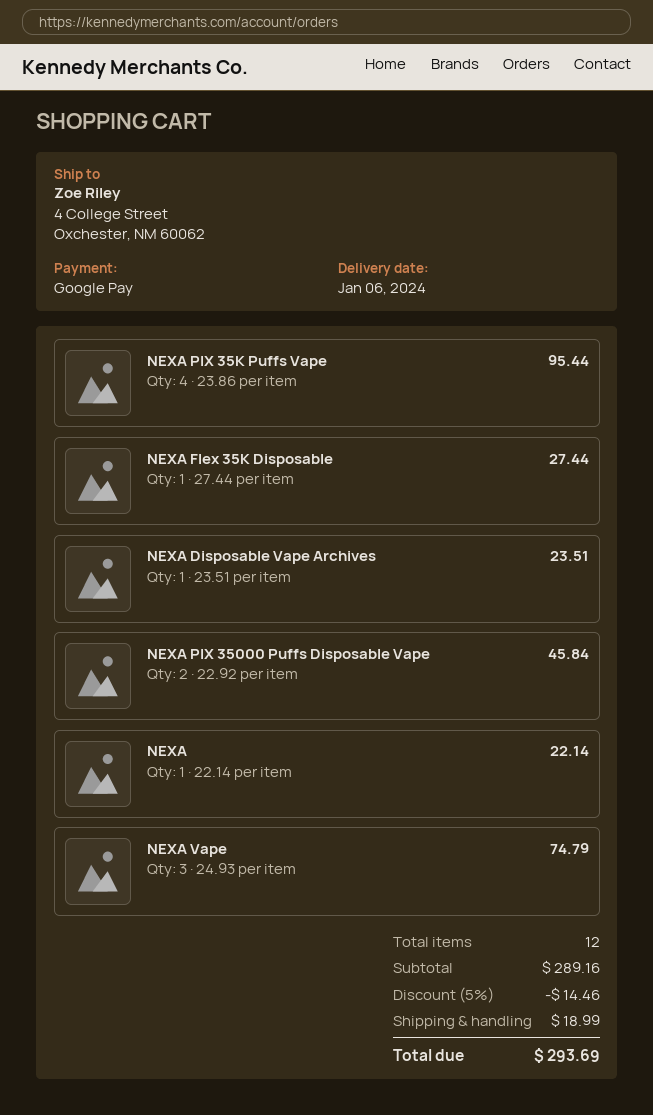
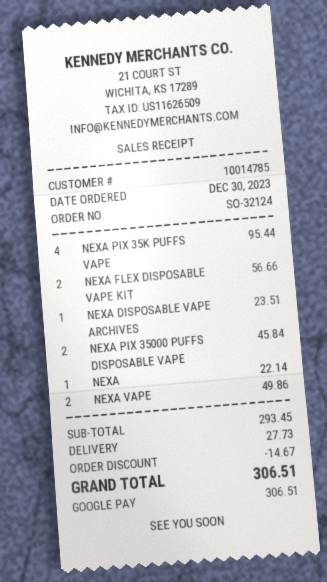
NEXA Flex 35K Disposable: 1 for 27.44 -> none
NEXA Vape: 3 for 74.79 -> 2 for 49.86
NEXA FLEX DISPOSABLE VAPE KIT: none -> 2 for 56.66
subtotal: 289.16 -> 293.45
discount: 14.46 -> 14.67
shipping: 18.99 -> 27.73
total: 293.69 -> 306.51

